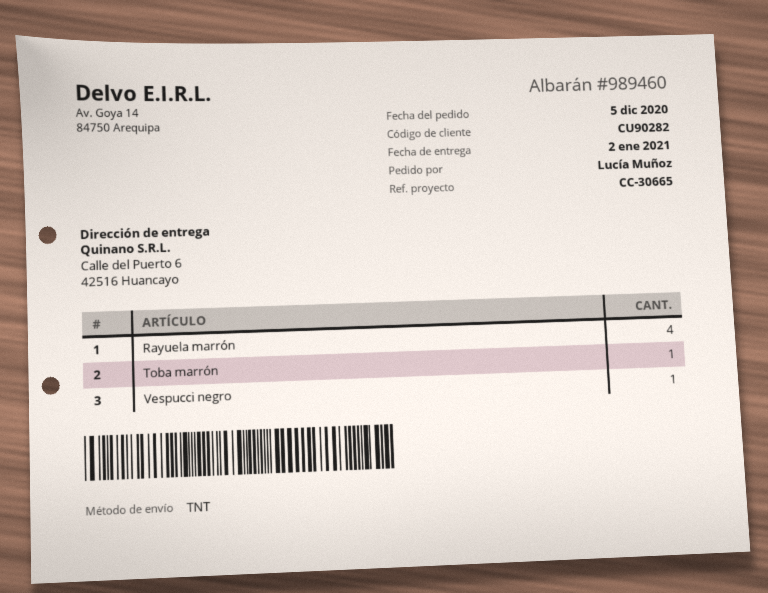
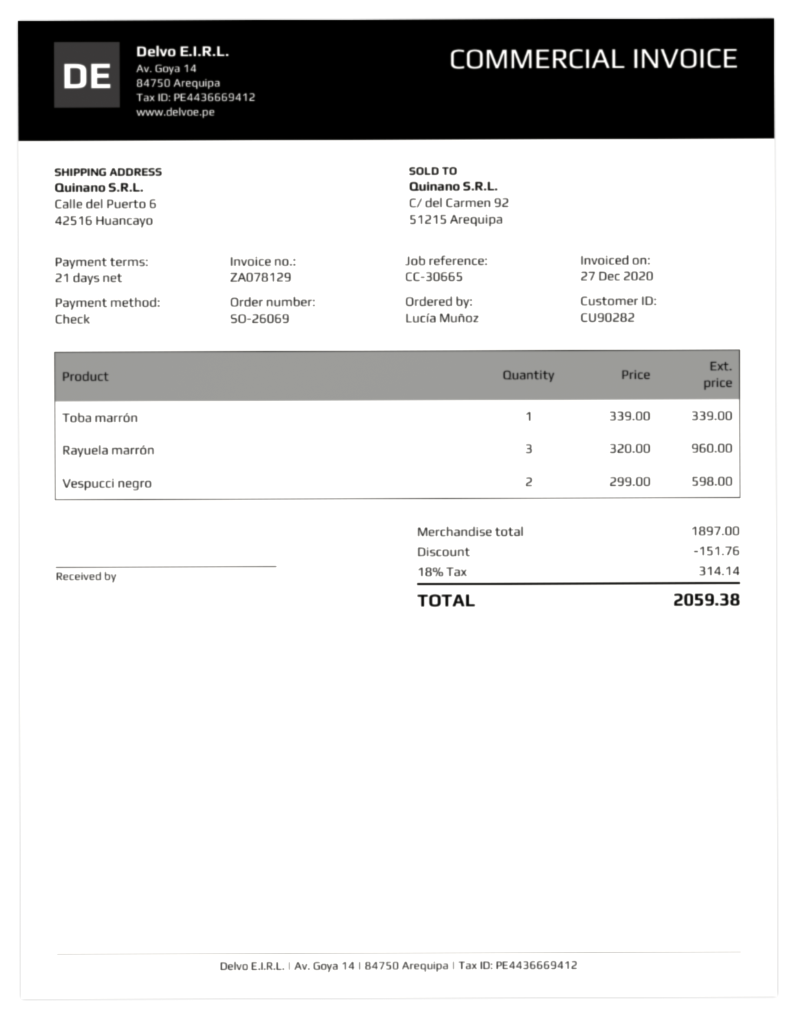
Rayuela marrón: 4 -> 3
Vespucci negro: 1 -> 2

